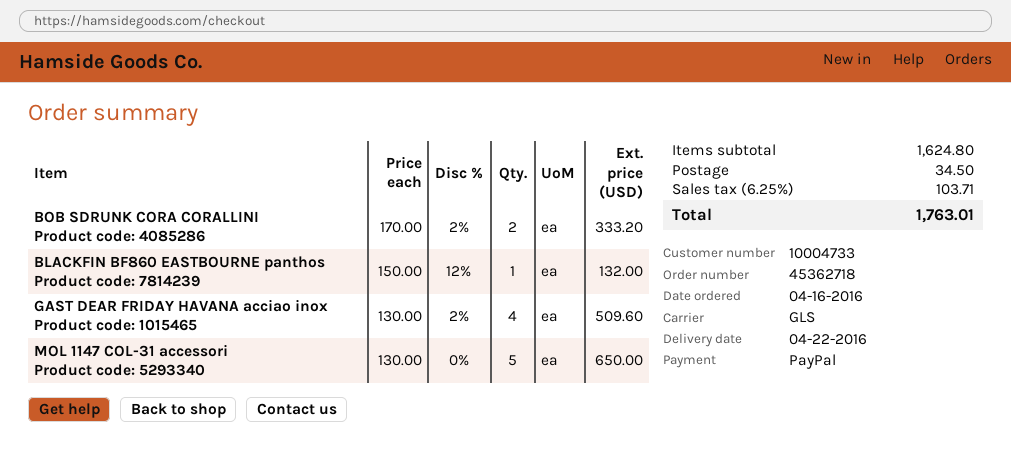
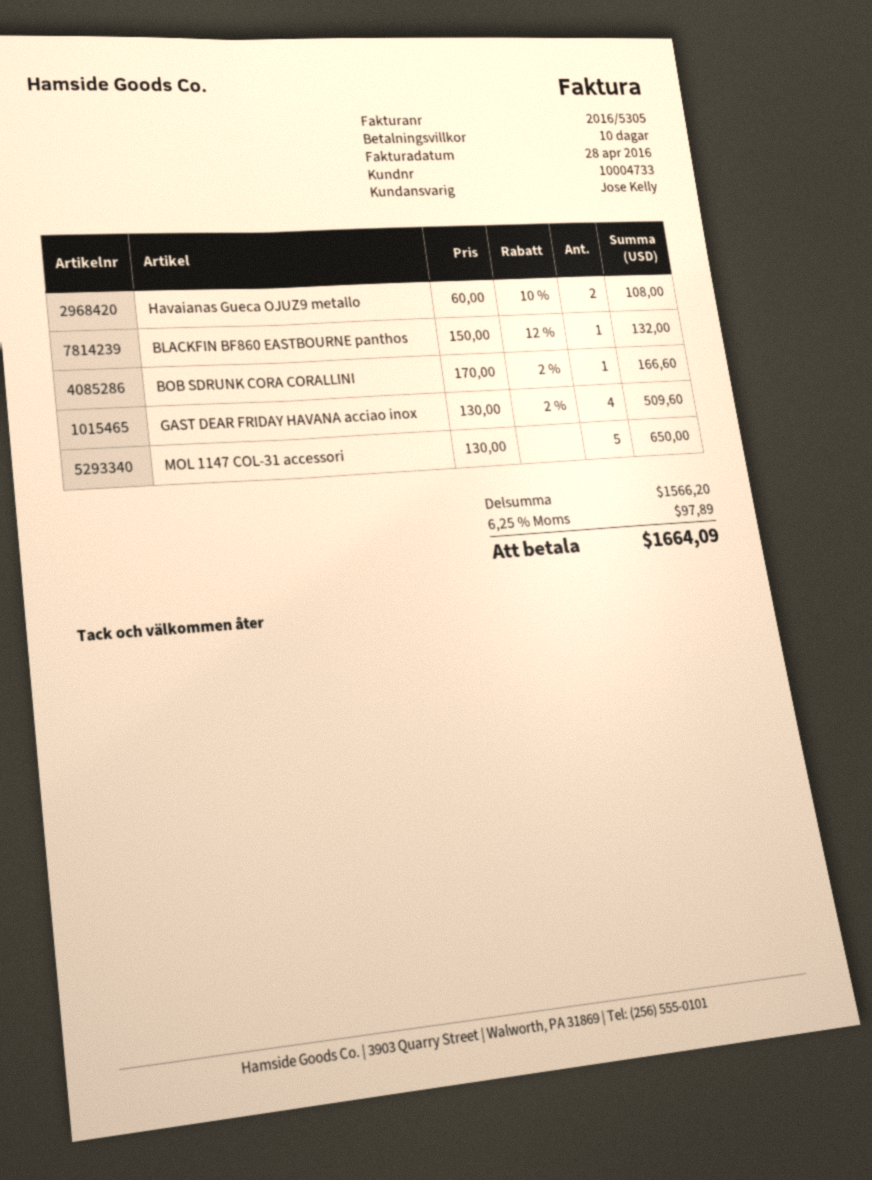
BOB SDRUNK CORA CORALLINI: 2 x 170.00 - 2% = 333.20 -> 1 x 170.00 - 2% = 166.60
Havaianas Gueca OJUZ9 metallo: none -> 2 x 60.00 - 10% = 108.00
subtotal: 1624.80 -> 1566.20
shipping: 34.50 -> none
tax: 6.25% = 103.71 -> 6.25% = 97.89
total: 1763.01 -> 1664.09

